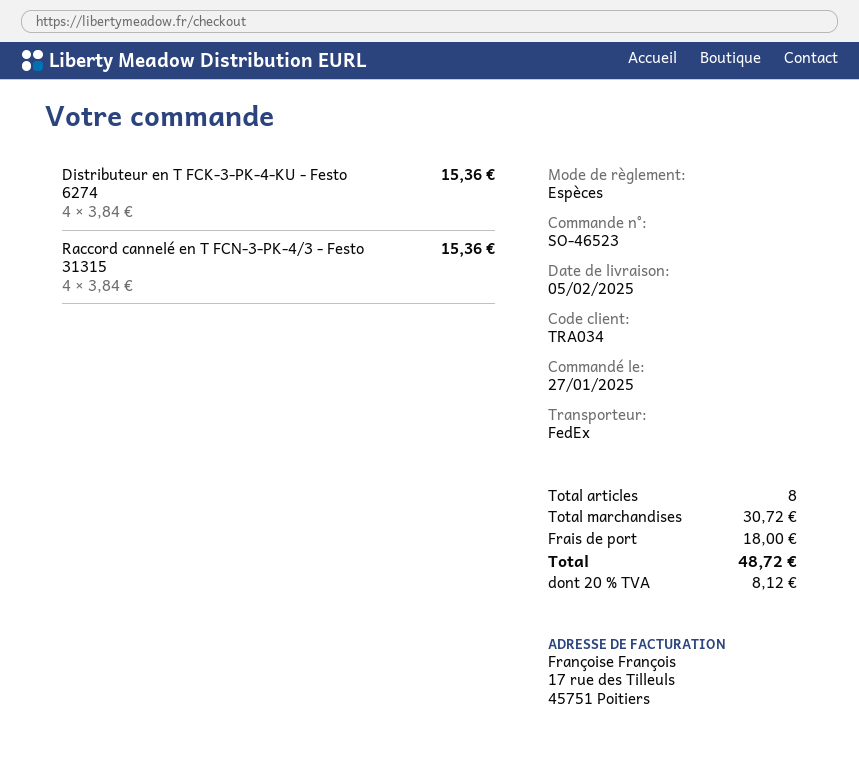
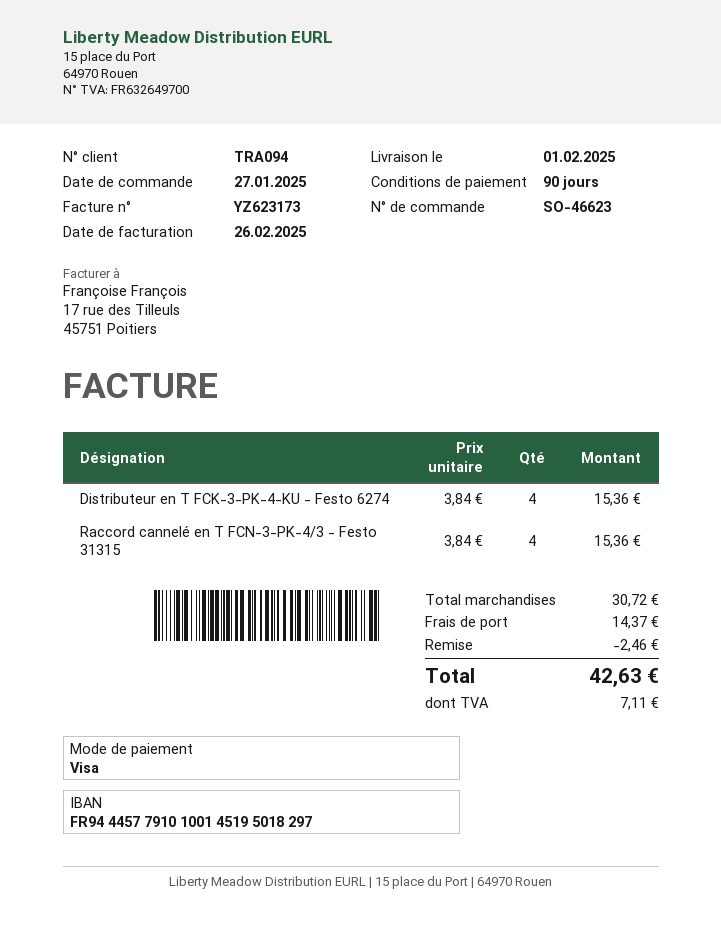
order number: SO-46523 -> SO-46623
delivery date: 2025-02-05 -> 2025-02-01
customer number: TRA034 -> TRA094
payment method: cash -> Visa
discount: none -> 2.46
shipping: 18.00 -> 14.37
tax: 8.12 -> 7.11
total: 48.72 -> 42.63

